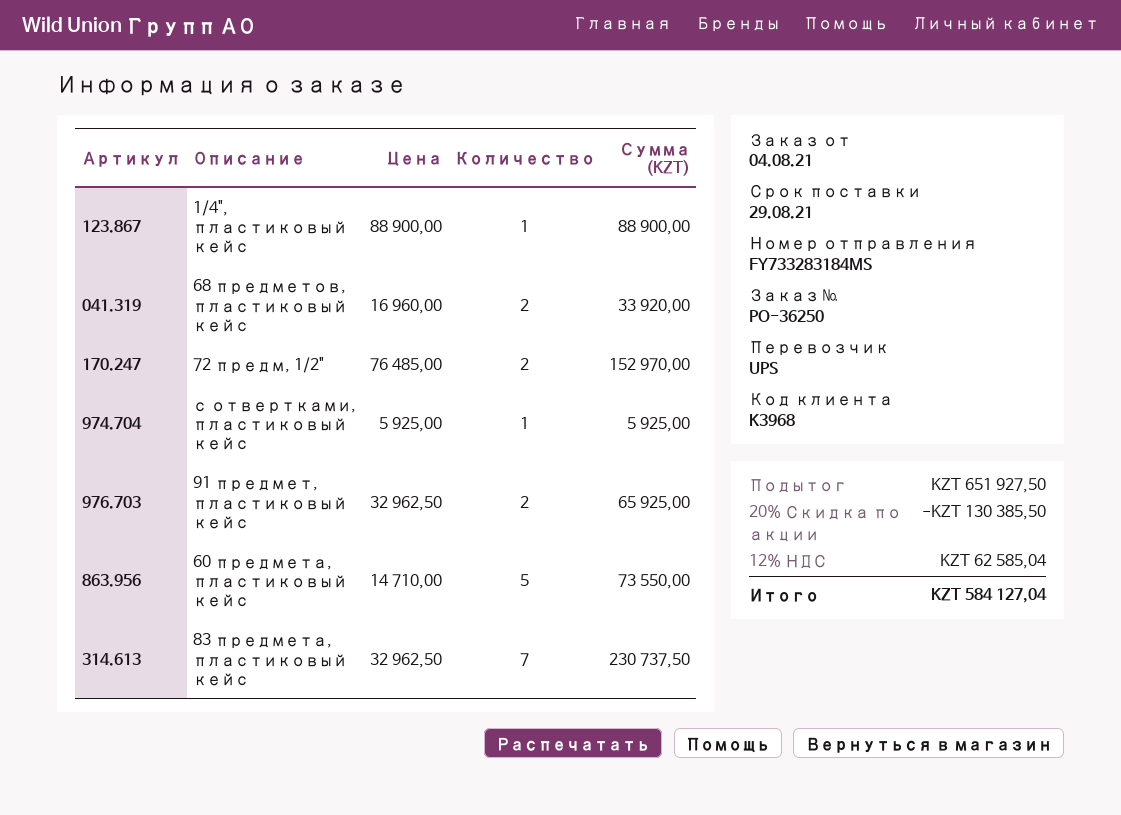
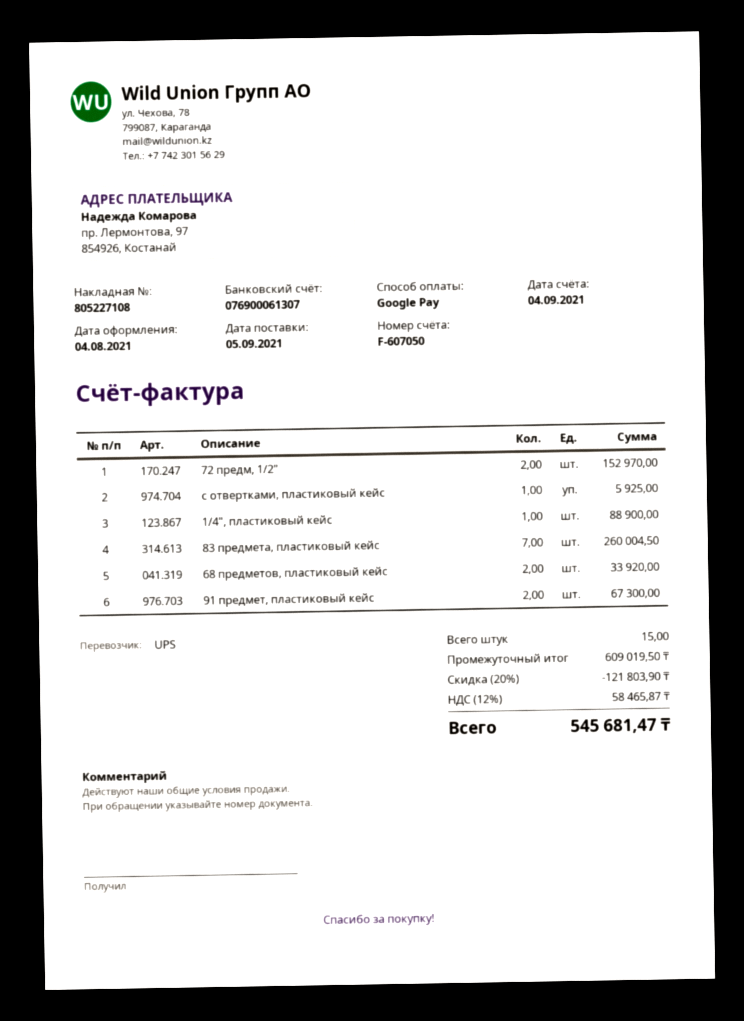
delivery date: 2021-08-29 -> 2021-09-05
91 предмет, пластиковый кейс: 2 for 65925.00 -> 2 for 67300.00
60 предмета, пластиковый кейс: 5 for 73550.00 -> none
83 предмета, пластиковый кейс: 7 for 230737.50 -> 7 for 260004.50
subtotal: 651927.50 -> 609019.50
discount: 20% = 130385.50 -> 20% = 121803.90
tax: 12% = 62585.04 -> 12% = 58465.87
total: 584127.04 -> 545681.47

